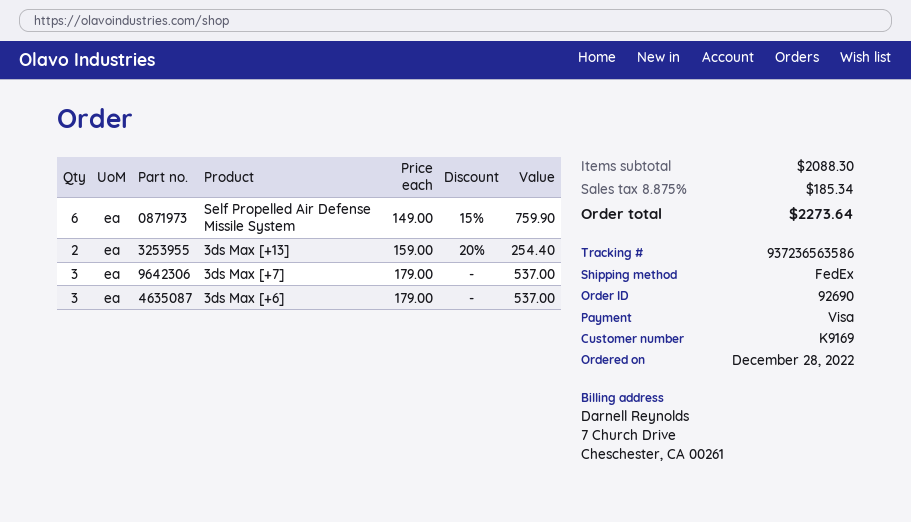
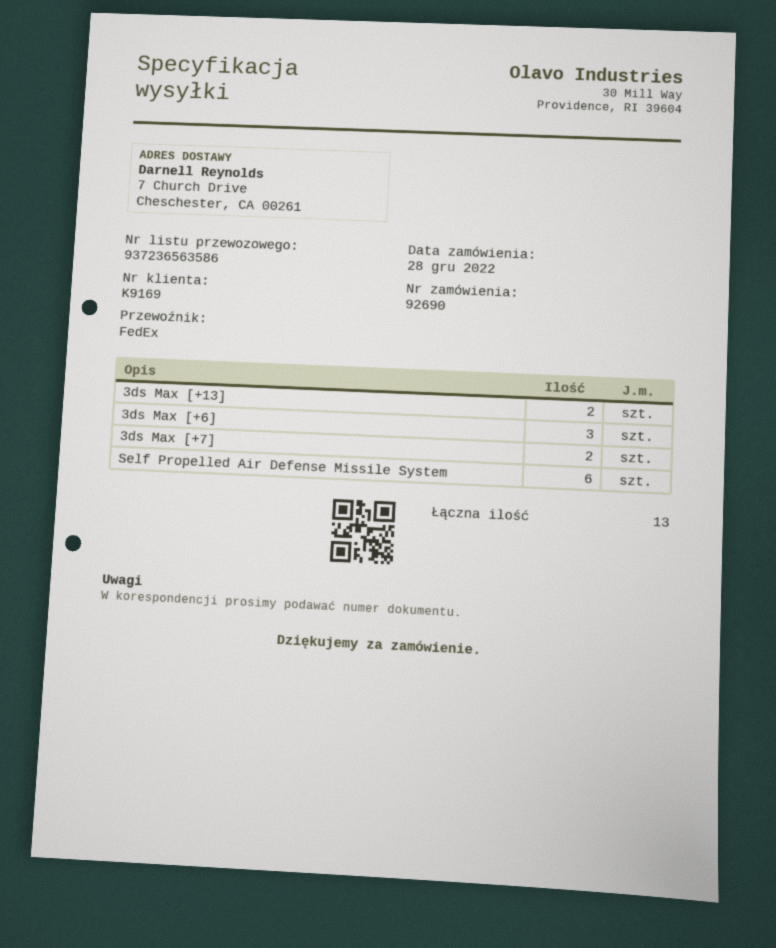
3ds Max [+7]: 3 -> 2

